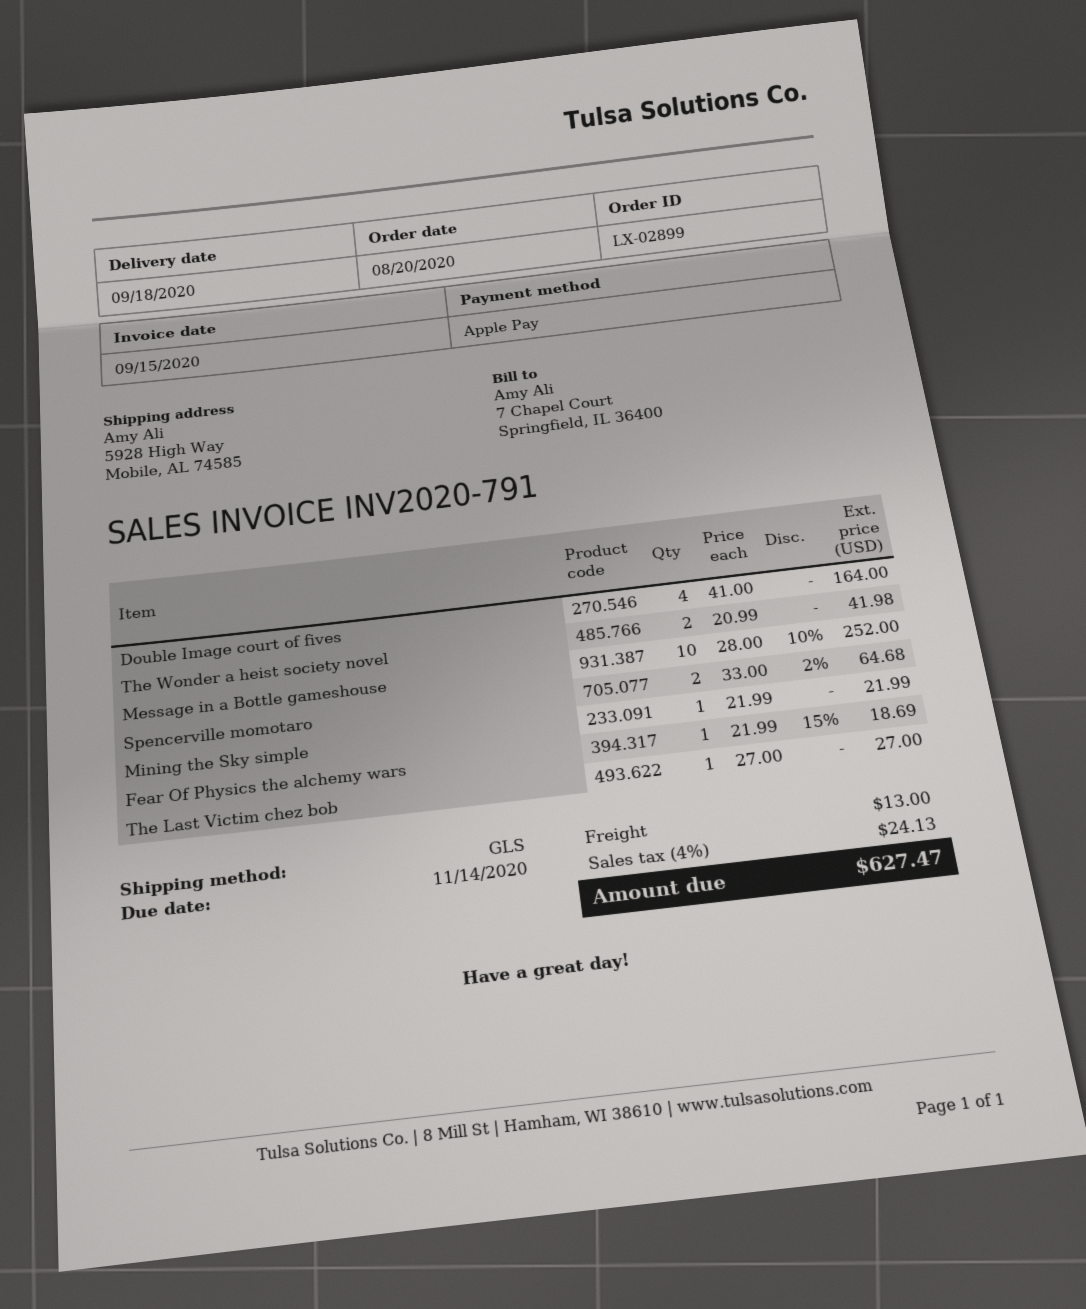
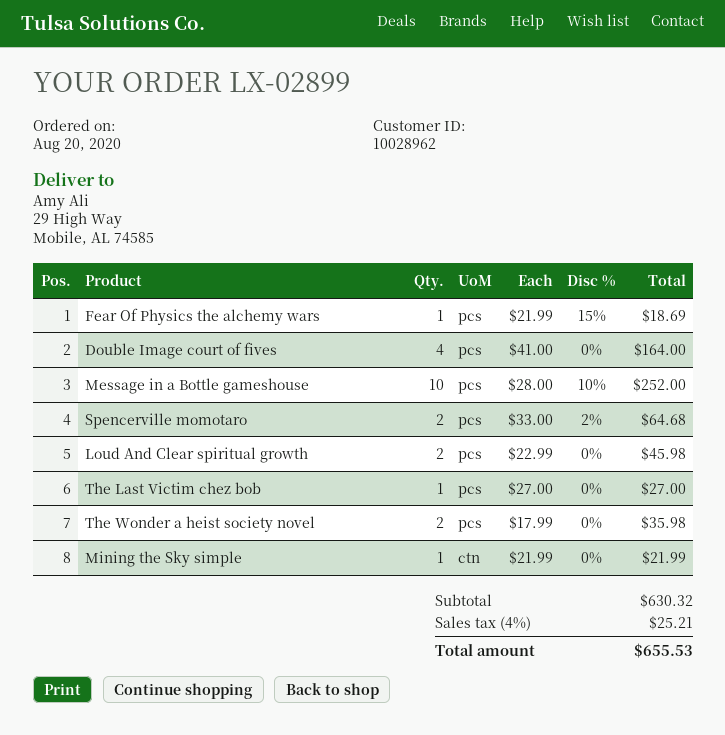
ship to: 5928 High Way, Mobile, AL 74585 -> 29 High Way, Mobile, AL 74585
The Wonder a heist society novel: 2 x 20.99 = 41.98 -> 2 x 17.99 = 35.98
Loud And Clear spiritual growth: none -> 2 x 22.99 = 45.98
shipping: 13.00 -> none
tax: 4% = 24.13 -> 4% = 25.21
total: 627.47 -> 655.53

